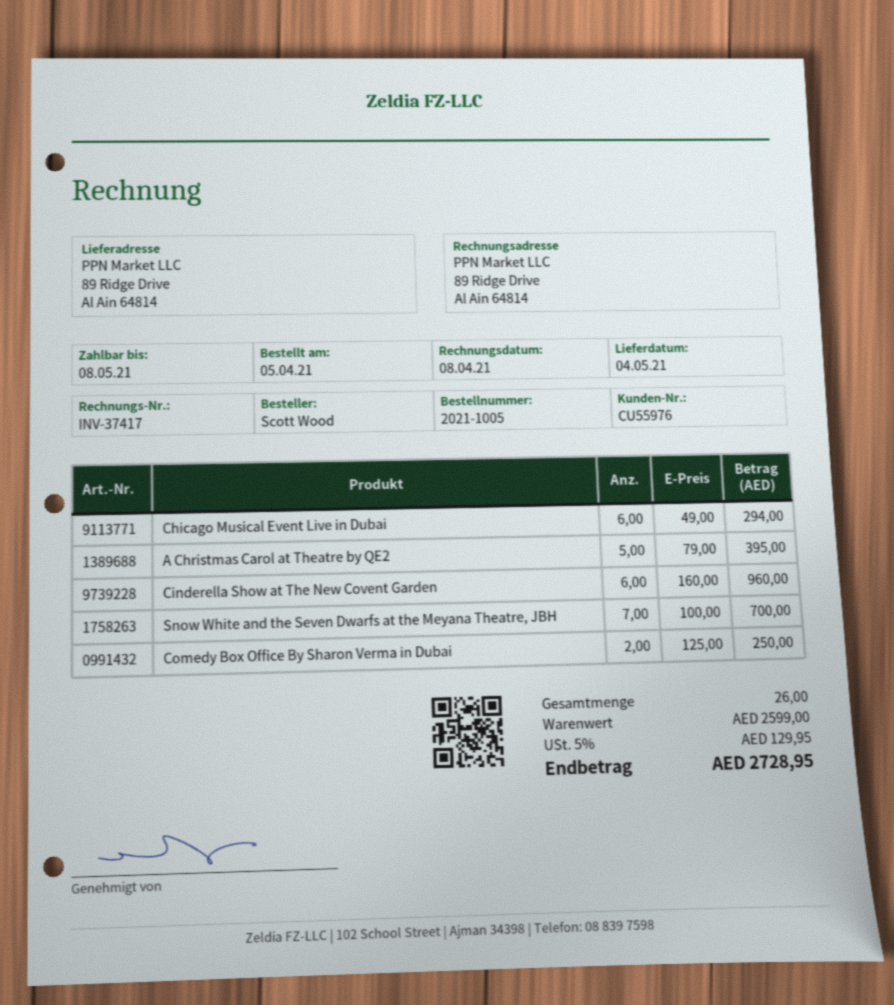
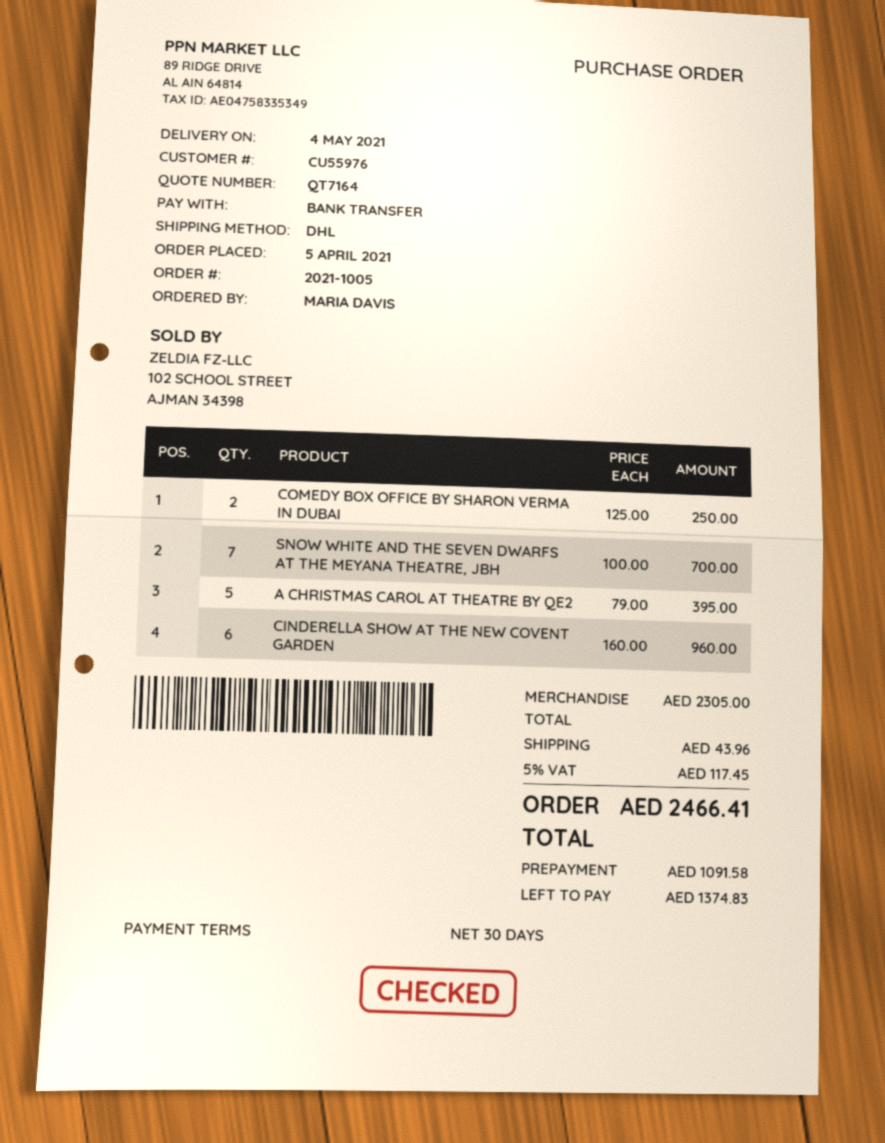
ordered by: Scott Wood -> MARIA DAVIS
Chicago Musical Event Live in Dubai: 6 x 49.00 = 294.00 -> none
subtotal: 2599.00 -> 2305.00
shipping: none -> 43.96
tax: 5% = 129.95 -> 5% = 117.45
total: 2728.95 -> 2466.41

